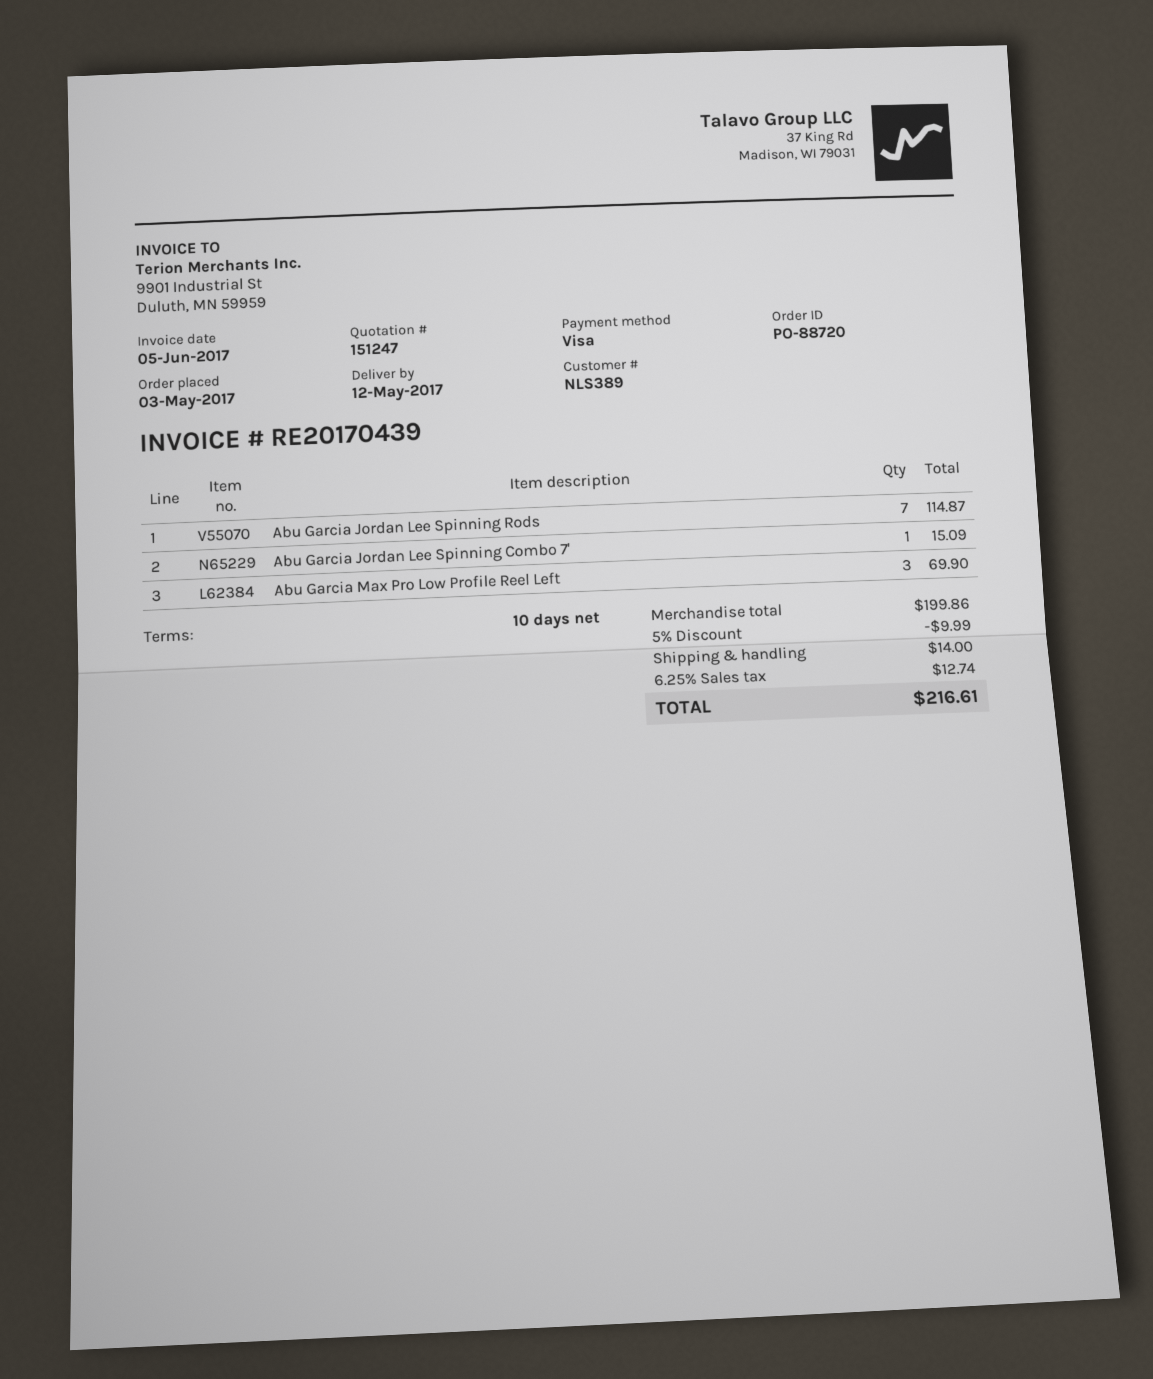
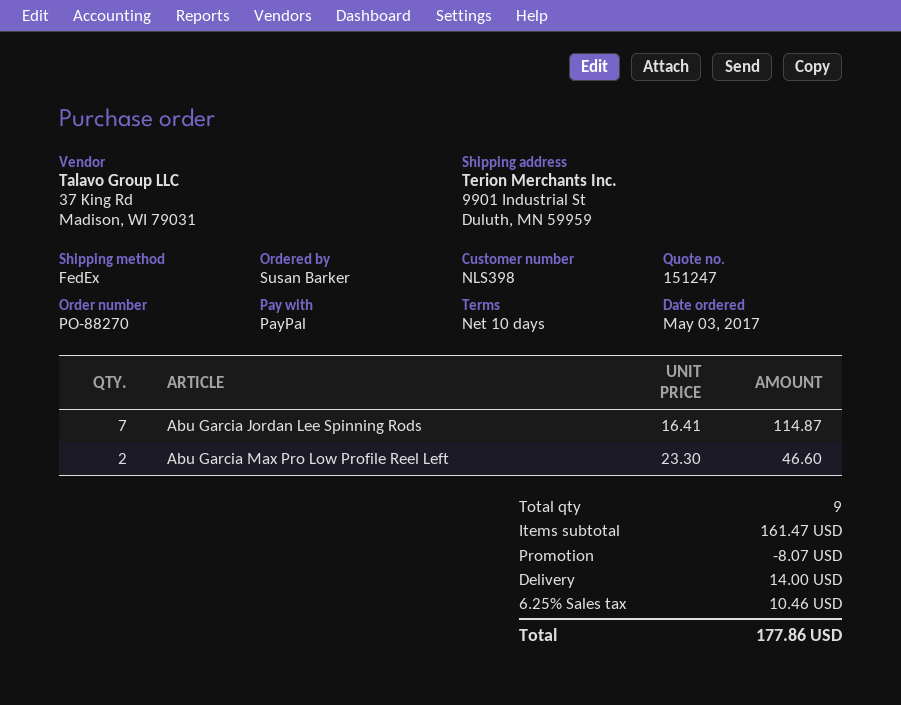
order number: PO-88720 -> PO-88270
customer number: NLS389 -> NLS398
payment method: Visa -> PayPal
Abu Garcia Jordan Lee Spinning Combo 7': 1 for 15.09 -> none
Abu Garcia Max Pro Low Profile Reel Left: 3 for 69.90 -> 2 for 46.60
subtotal: 199.86 -> 161.47
discount: 9.99 -> 8.07
tax: 6.25% = 12.74 -> 6.25% = 10.46
total: 216.61 -> 177.86

